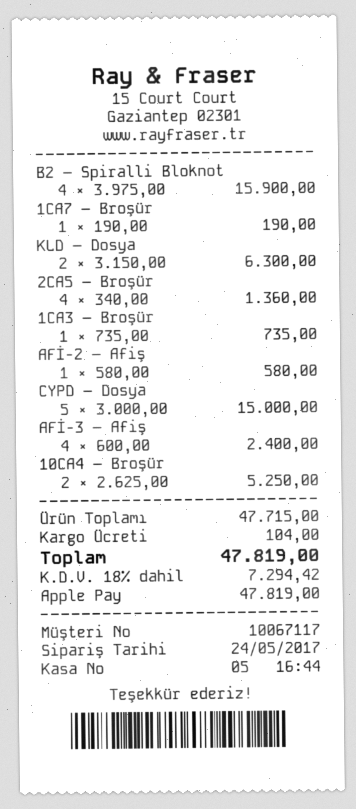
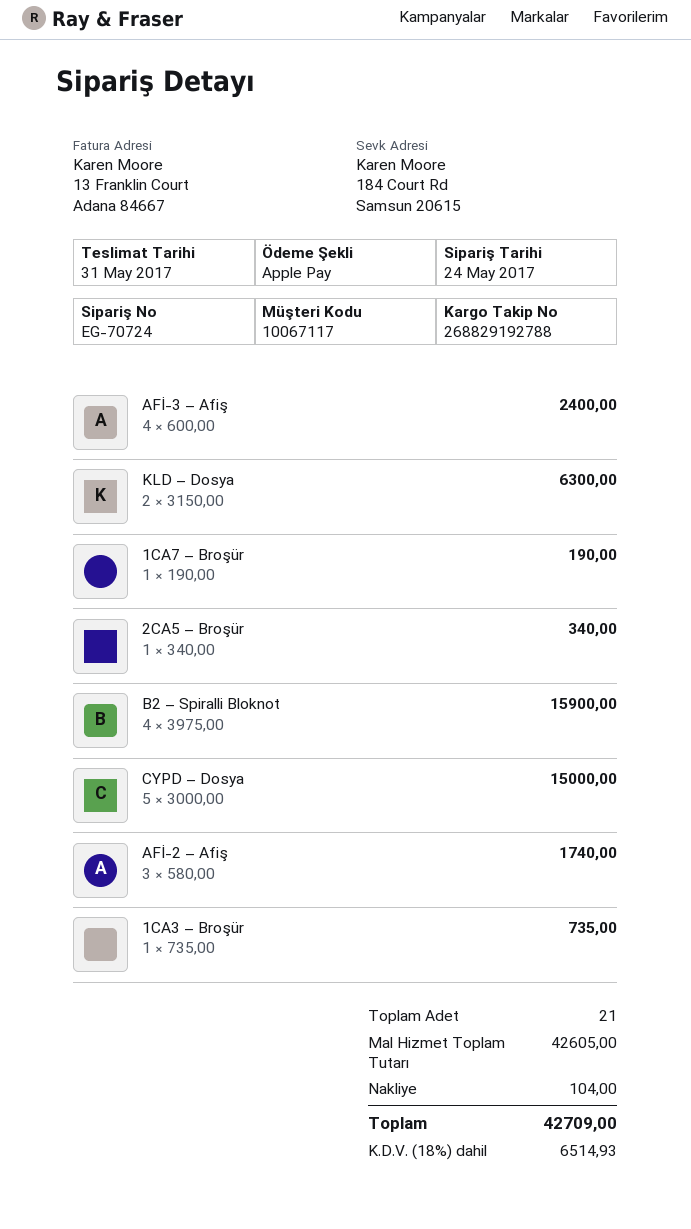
2CA5 – Broşür: 4 x 340.00 = 1360.00 -> 1 x 340.00 = 340.00
AFİ-2 – Afiş: 1 x 580.00 = 580.00 -> 3 x 580.00 = 1740.00
10CA4 – Broşür: 2 x 2625.00 = 5250.00 -> none
subtotal: 47715.00 -> 42605.00
tax: 18% = 7294.42 -> 18% = 6514.93
total: 47819.00 -> 42709.00

